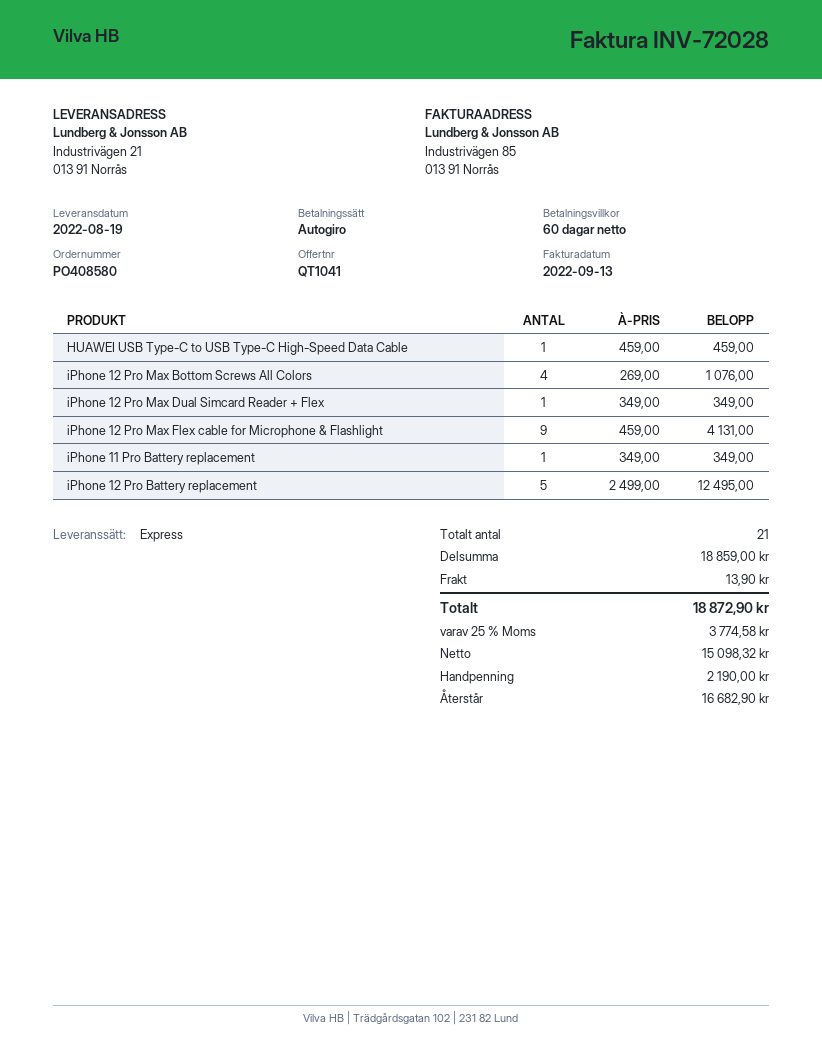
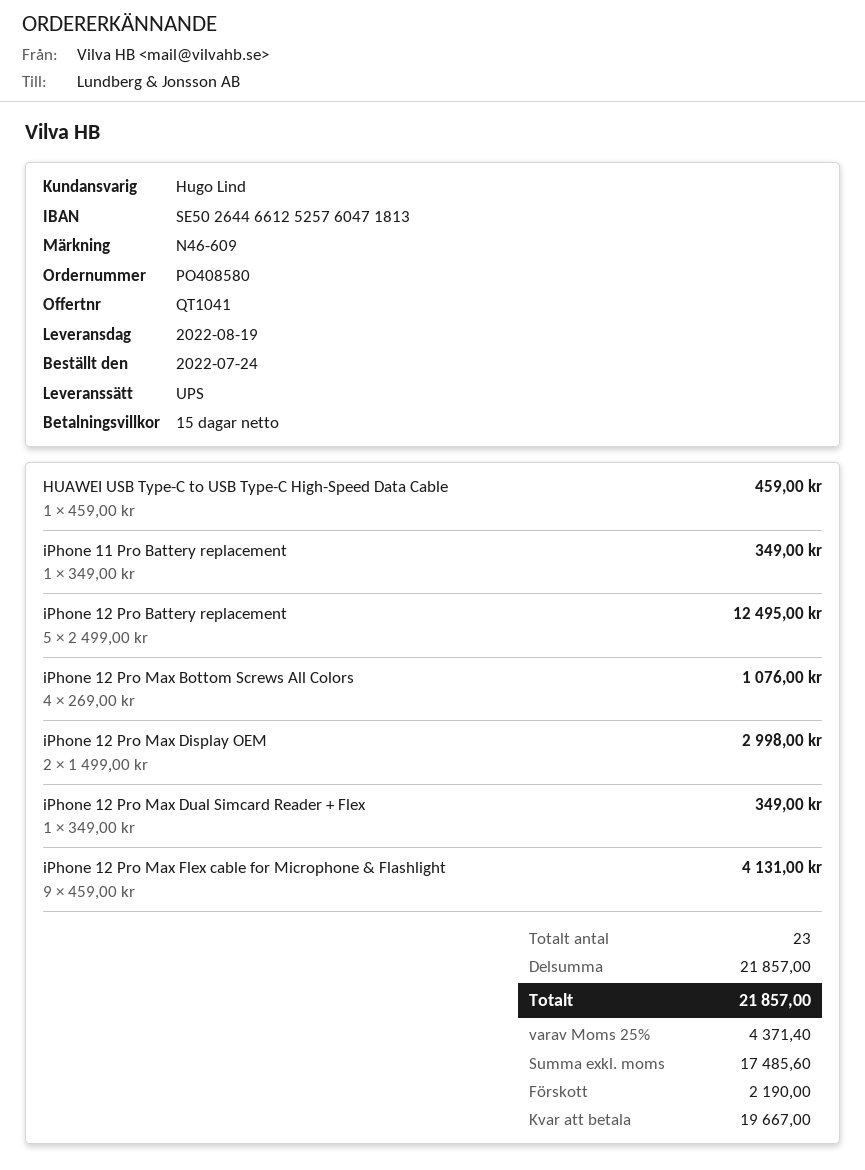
payment terms: 60 days -> 15 days
shipping method: express -> UPS
iPhone 12 Pro Max Display OEM: none -> 2 x 1499.00 = 2998.00
total quantity: 21 -> 23
subtotal: 18859.00 -> 21857.00
shipping: 13.90 -> none
net: 15098.32 -> 17485.60
tax: 25% = 3774.58 -> 25% = 4371.40
total: 18872.90 -> 21857.00
balance: 16682.90 -> 19667.00

